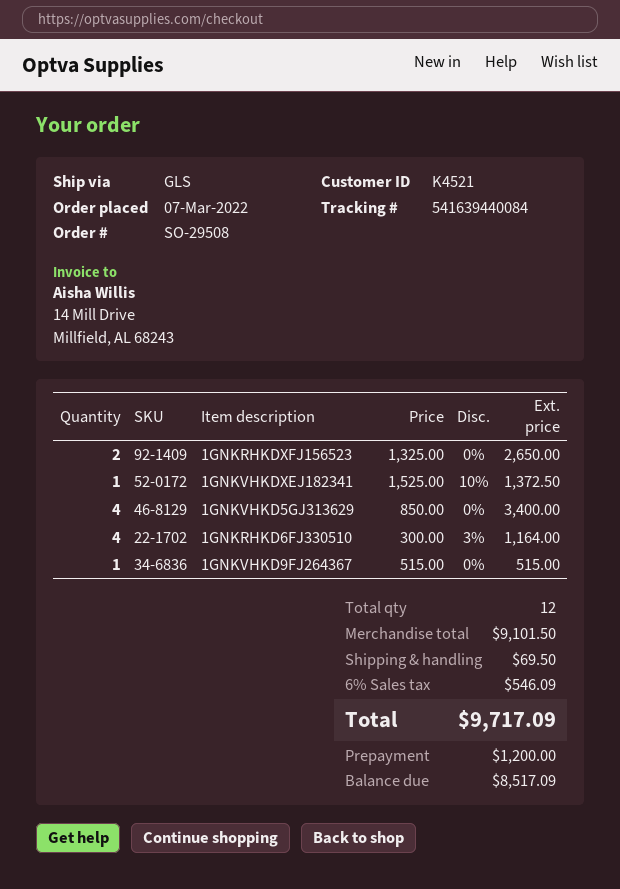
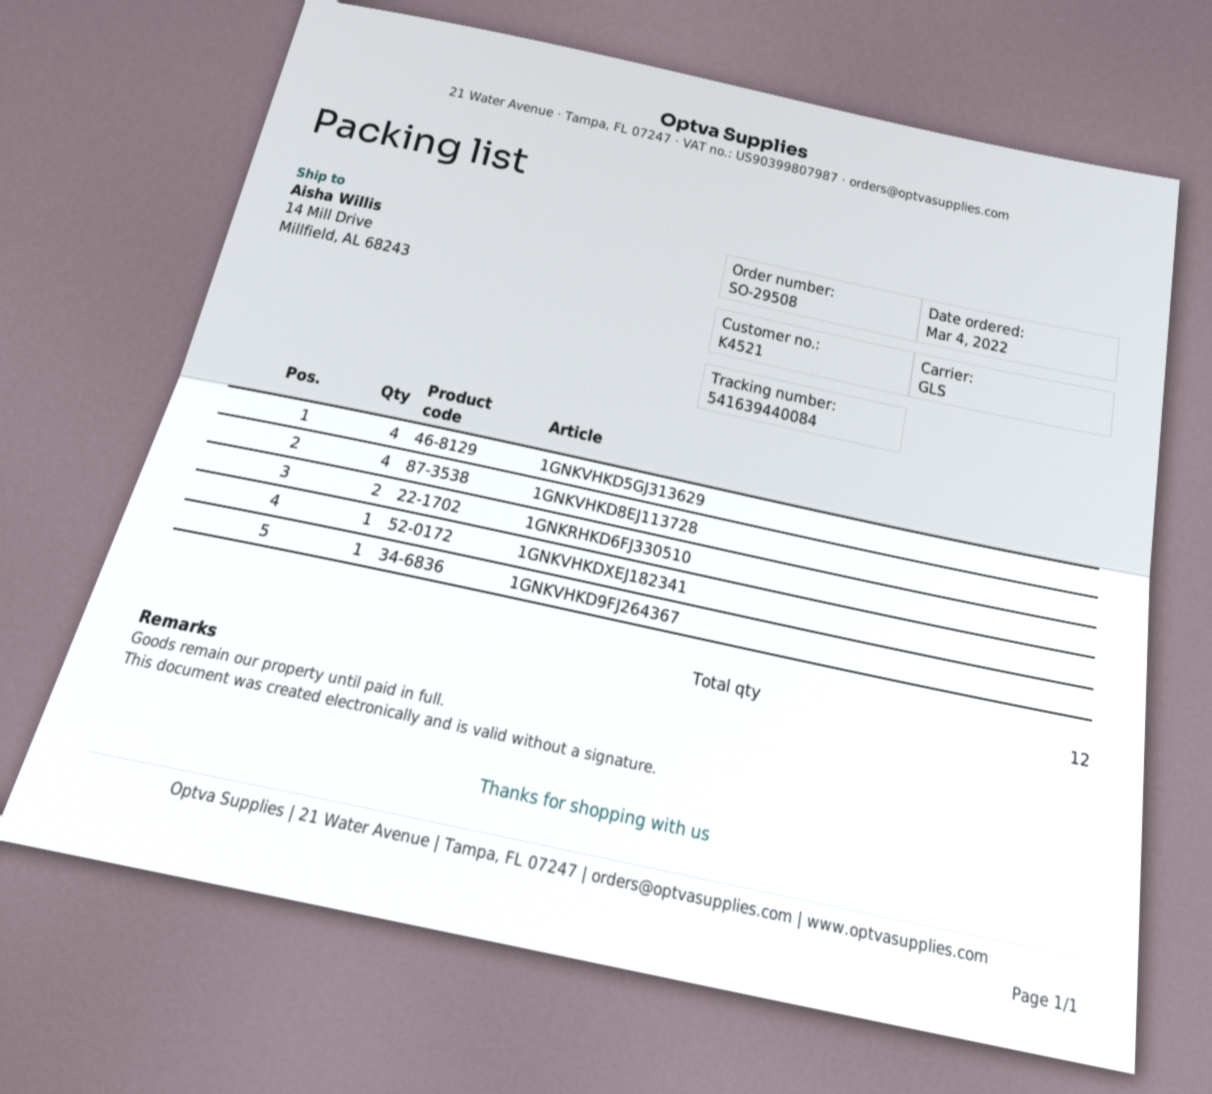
order date: 2022-03-07 -> 2022-03-04
1GNKRHKDXFJ156523: 2 -> none
1GNKRHKD6FJ330510: 4 -> 2
1GNKVHKD8EJ113728: none -> 4

